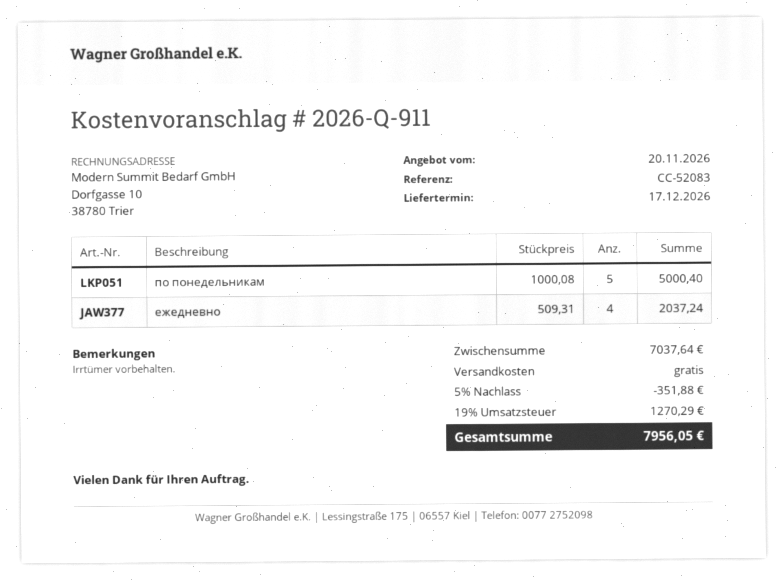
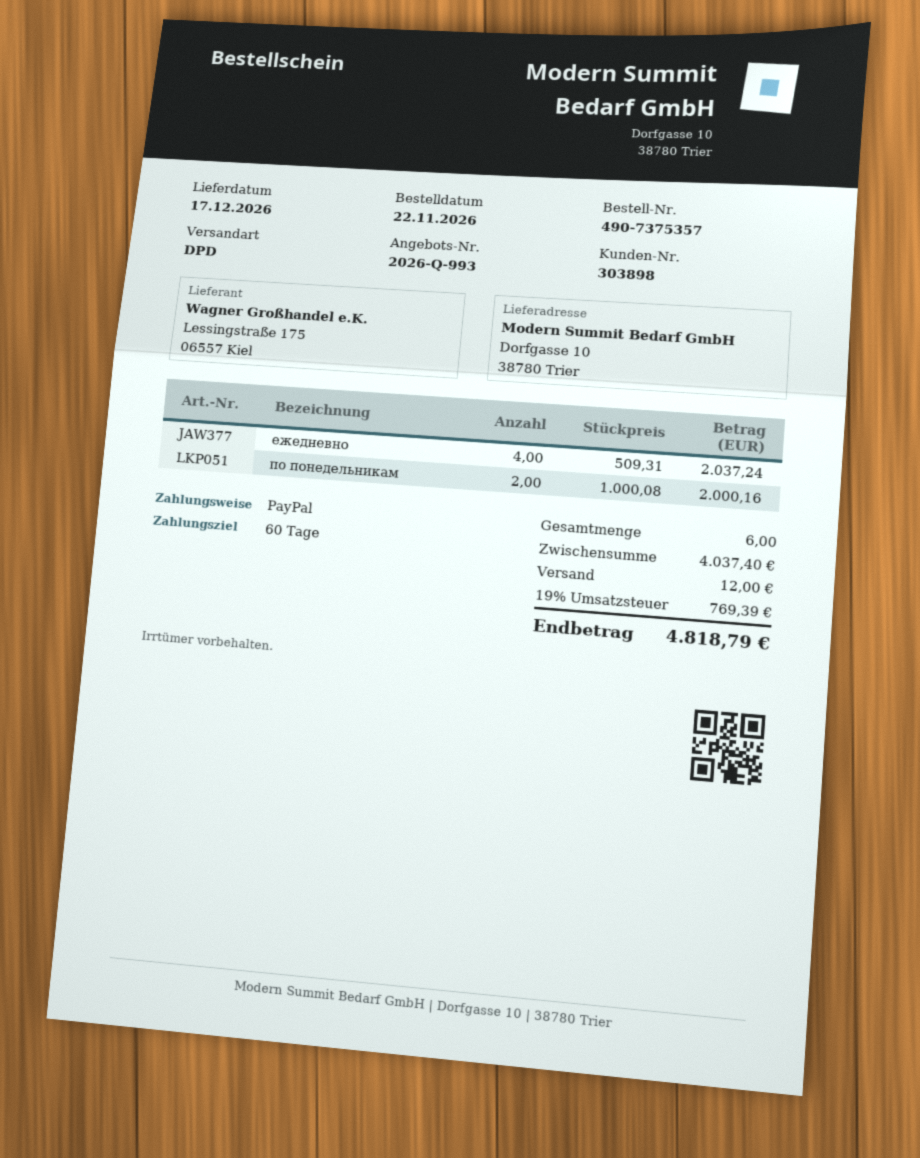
quote number: 2026-Q-911 -> 2026-Q-993
по понедельникам: 5 x 1000.08 = 5000.40 -> 2 x 1000.08 = 2000.16
subtotal: 7037.64 -> 4037.40
discount: 5% = 351.88 -> none
shipping: 0.00 -> 12.00
tax: 19% = 1270.29 -> 19% = 769.39
total: 7956.05 -> 4818.79

